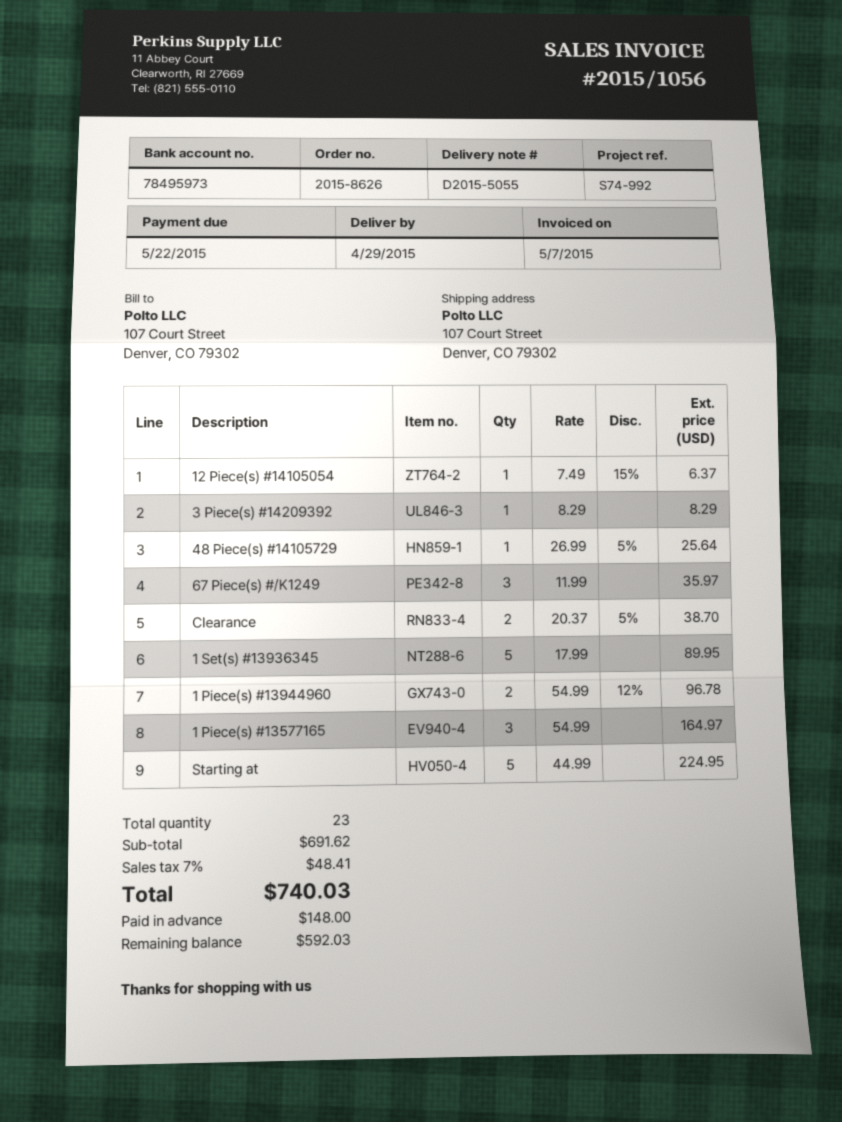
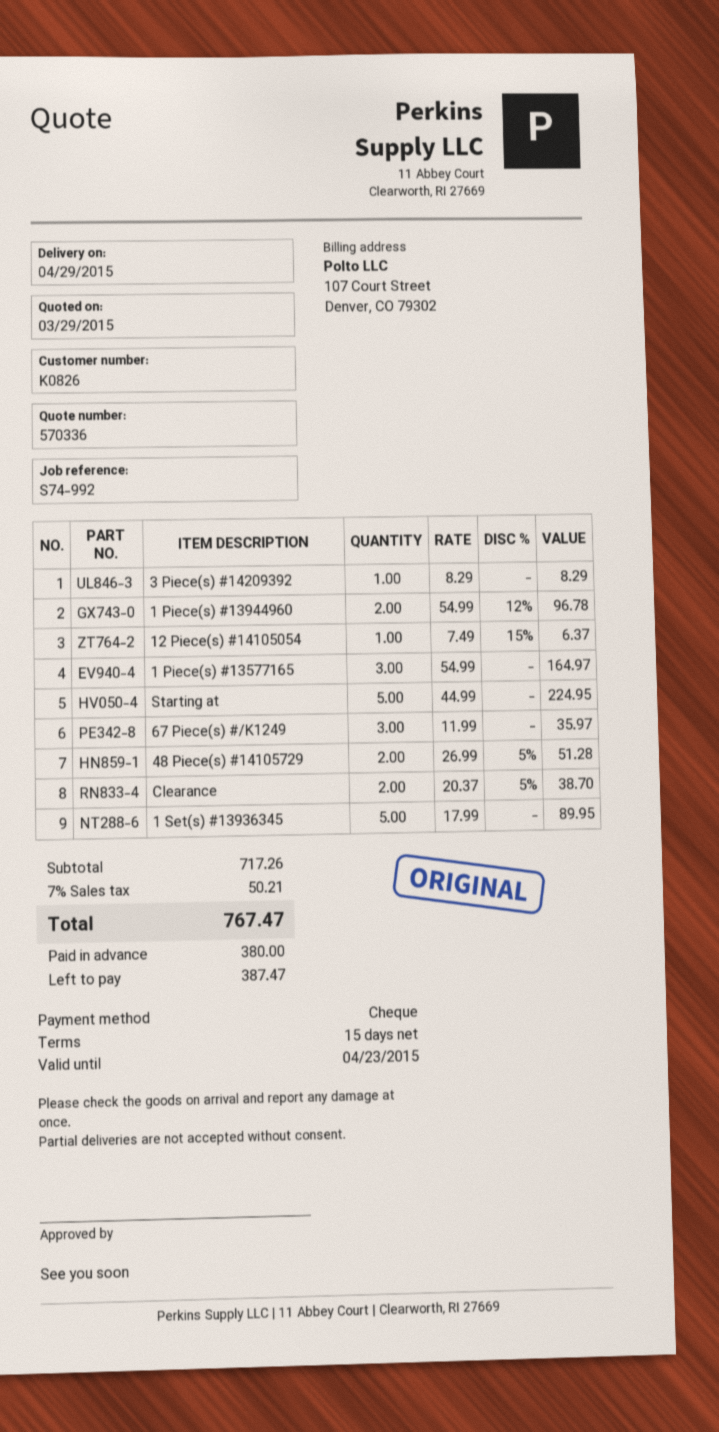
48 Piece(s) #14105729: 1 x 26.99 - 5% = 25.64 -> 2 x 26.99 - 5% = 51.28
subtotal: 691.62 -> 717.26
tax: 7% = 48.41 -> 7% = 50.21
total: 740.03 -> 767.47
deposit: 148.00 -> 380.00
balance: 592.03 -> 387.47

